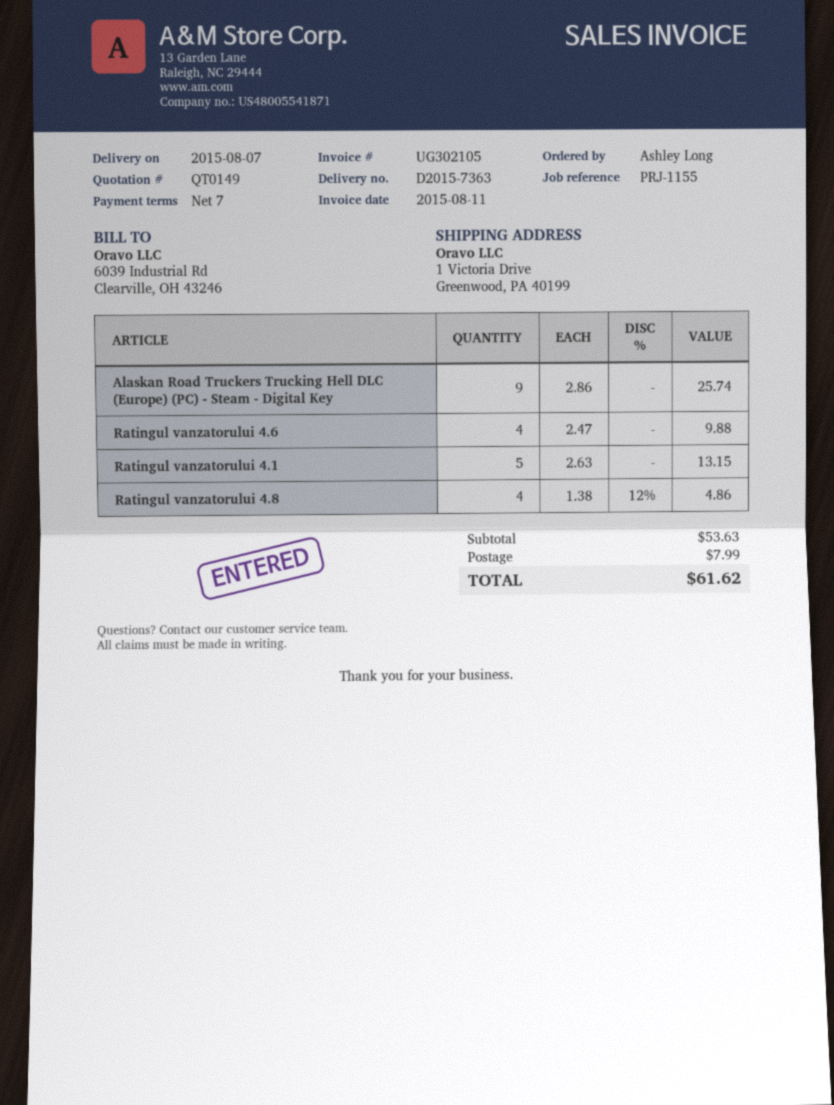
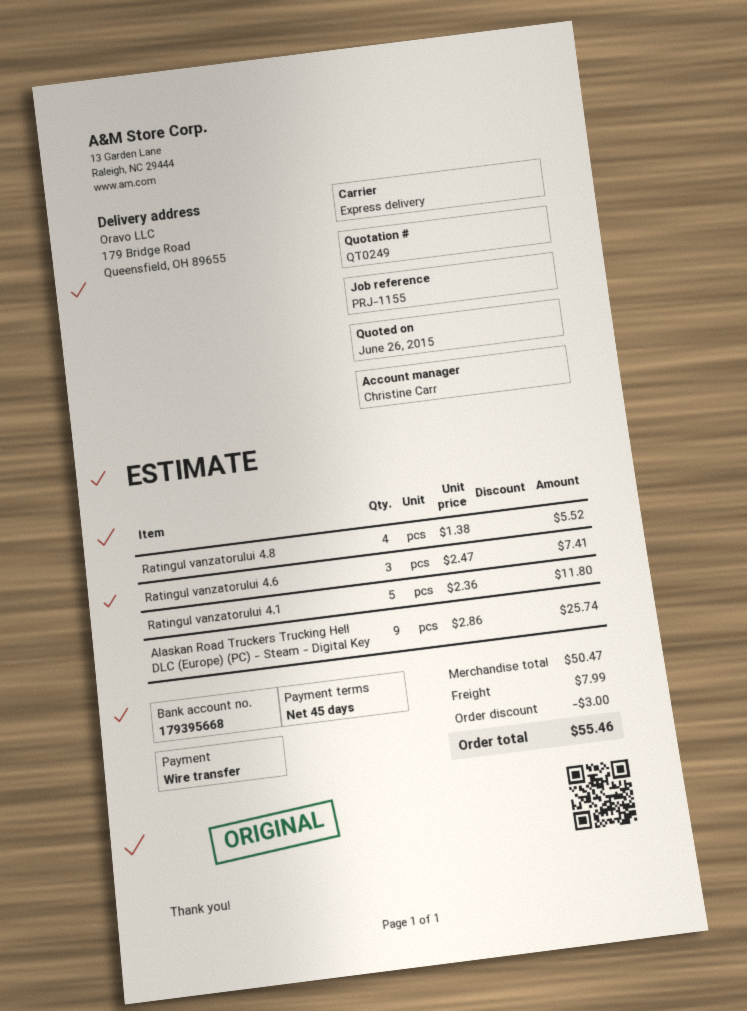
quote number: QT0149 -> QT0249
payment terms: 7 days -> 45 days
ship to: 1 Victoria Drive, Greenwood, PA 40199 -> 179 Bridge Road, Queensfield, OH 89655
Ratingul vanzatorului 4.6: 4 x 2.47 = 9.88 -> 3 x 2.47 = 7.41
Ratingul vanzatorului 4.1: 5 x 2.63 = 13.15 -> 5 x 2.36 = 11.80
Ratingul vanzatorului 4.8: 4 x 1.38 - 12% = 4.86 -> 4 x 1.38 = 5.52
subtotal: 53.63 -> 50.47
discount: none -> 3.00
total: 61.62 -> 55.46

